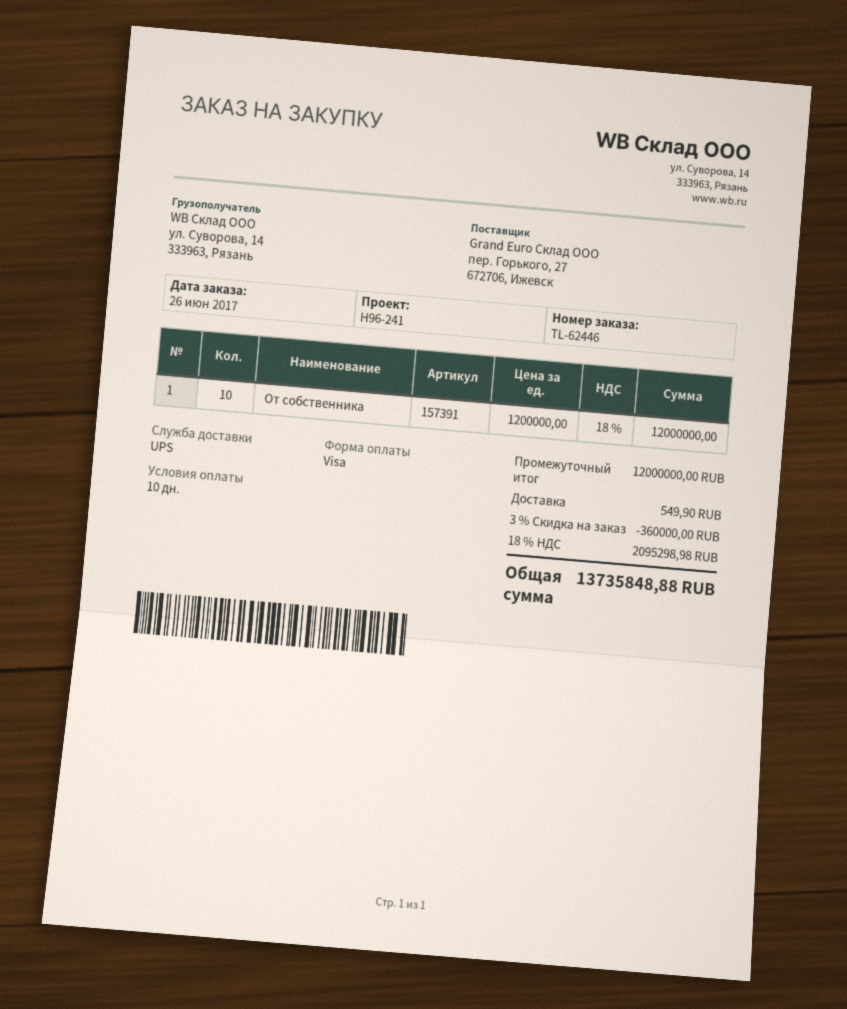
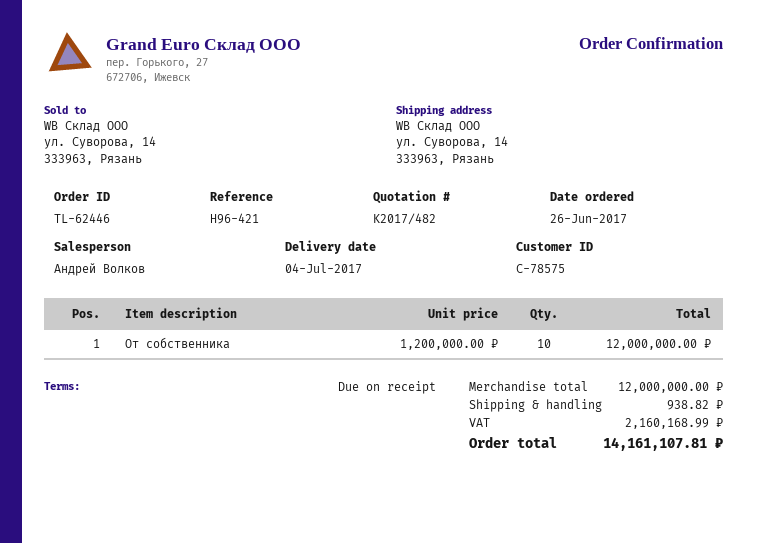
payment terms: 10 days -> on receipt
reference: H96-241 -> H96-421
discount: 3% = 360000.00 -> none
shipping: 549.90 -> 938.82
tax: 2095298.98 -> 2160168.99
total: 13735848.88 -> 14161107.81

